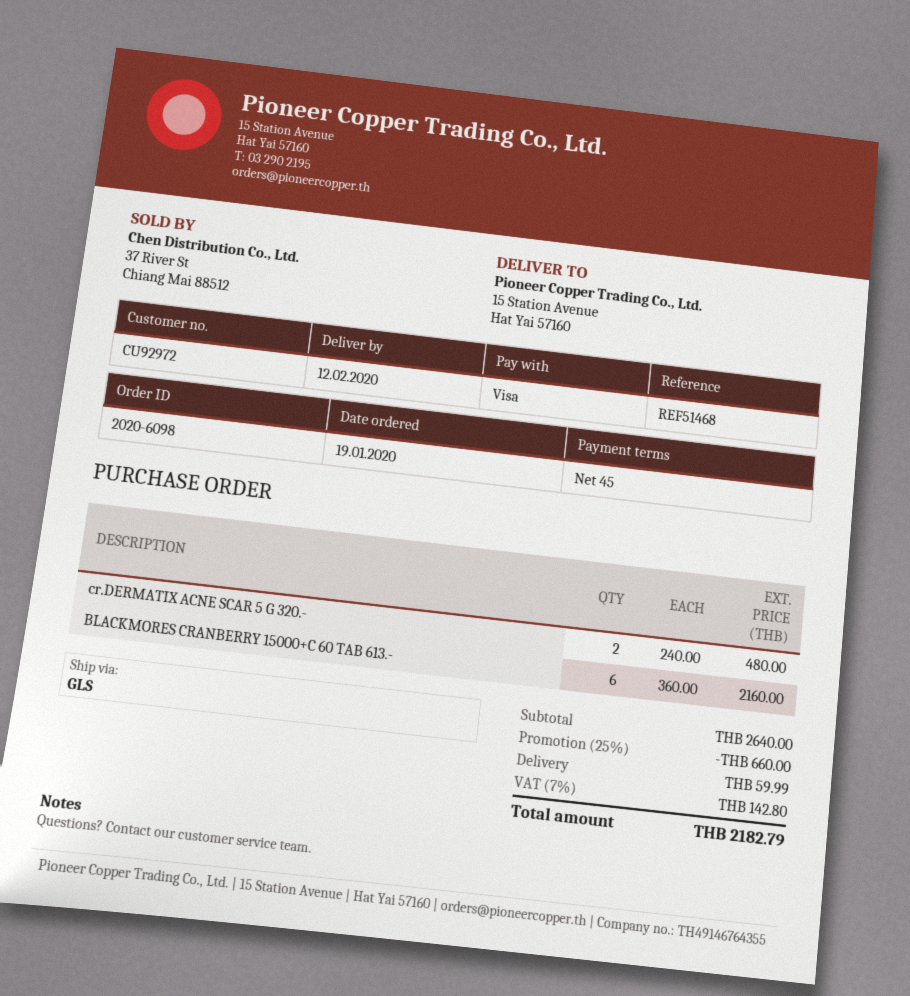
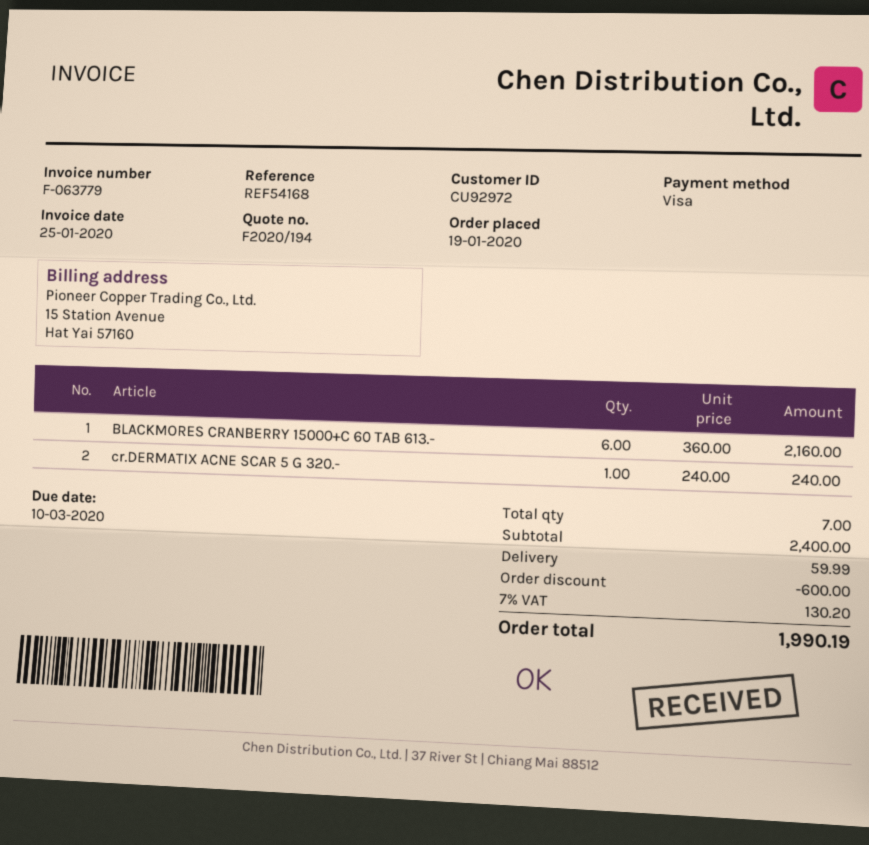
reference: REF51468 -> REF54168
cr.DERMATIX ACNE SCAR 5 G 320.-: 2 x 240.00 = 480.00 -> 1 x 240.00 = 240.00
subtotal: 2640.00 -> 2400.00
discount: 660.00 -> 600.00
tax: 7% = 142.80 -> 7% = 130.20
total: 2182.79 -> 1990.19

